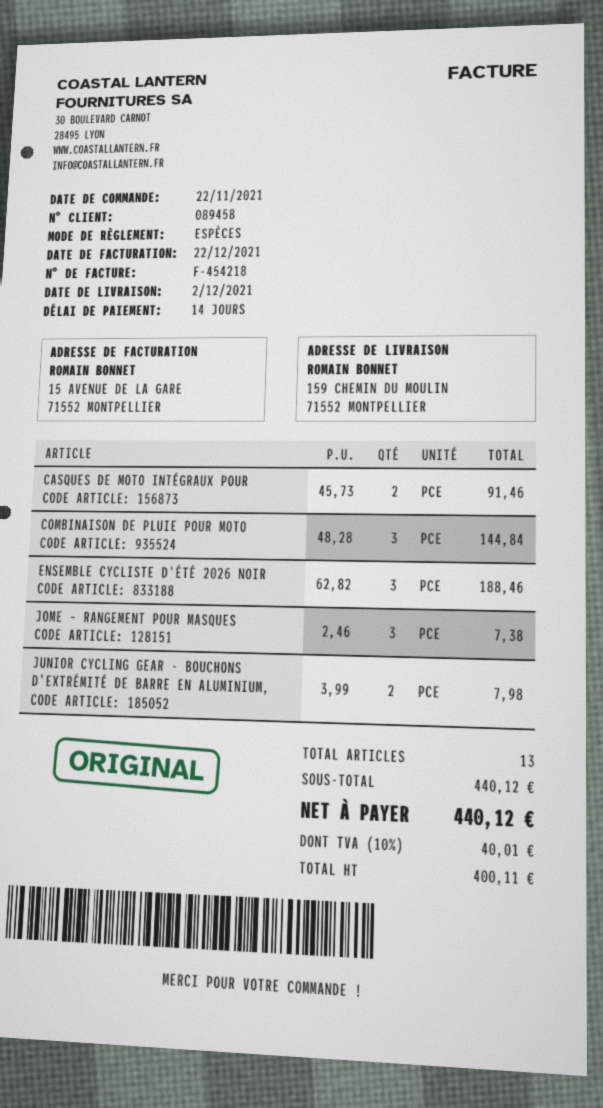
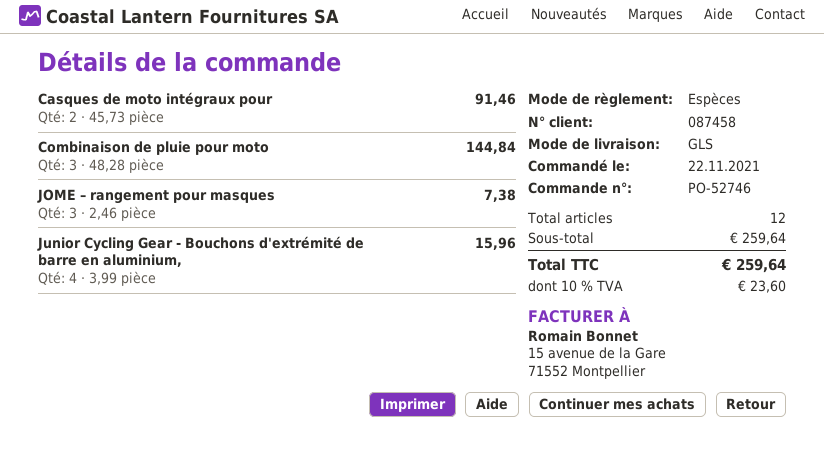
customer number: 089458 -> 087458
ENSEMBLE CYCLISTE D'ÉTÉ 2026 NOIR: 3 x 62.82 = 188.46 -> none
JUNIOR CYCLING GEAR - BOUCHONS D'EXTRÉMITÉ DE BARRE EN ALUMINIUM,: 2 x 3.99 = 7.98 -> 4 x 3.99 = 15.96
total quantity: 13 -> 12
subtotal: 440.12 -> 259.64
tax: 10% = 40.01 -> 10% = 23.60
total: 440.12 -> 259.64

